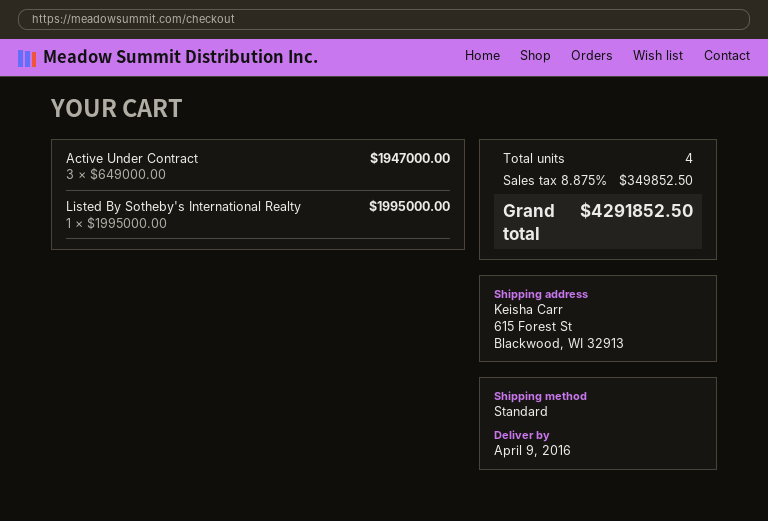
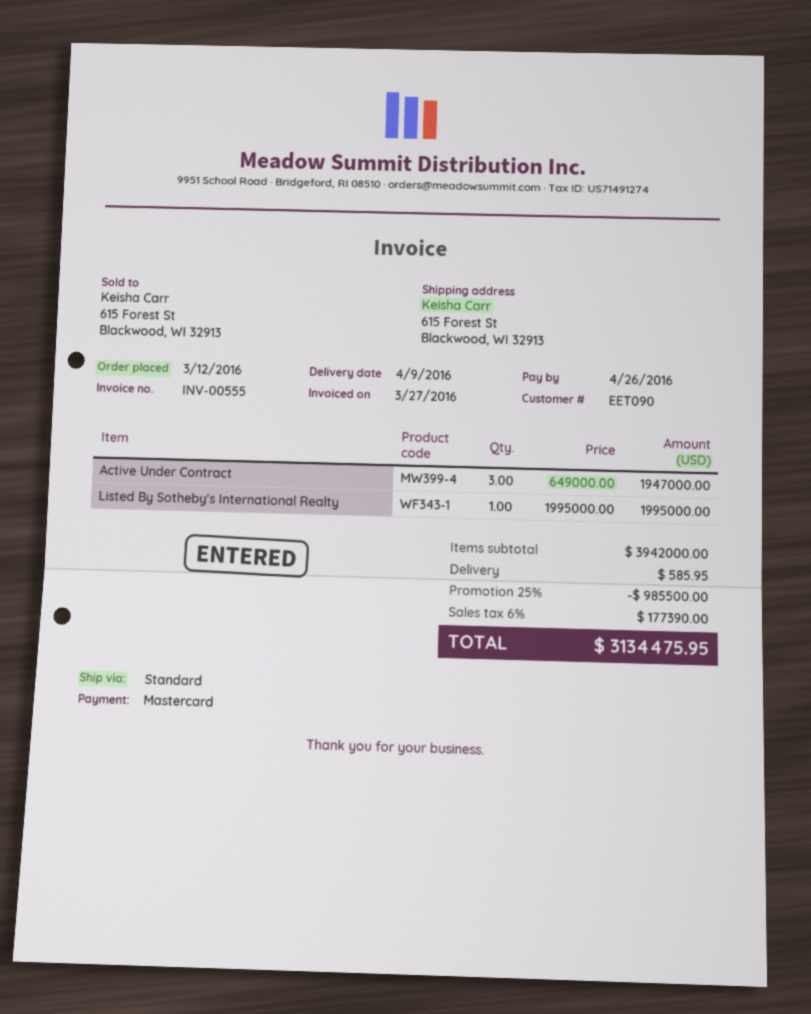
discount: none -> 25% = 985500.00
shipping: none -> 585.95
tax: 8.875% = 349852.50 -> 6% = 177390.00
total: 4291852.50 -> 3134475.95

